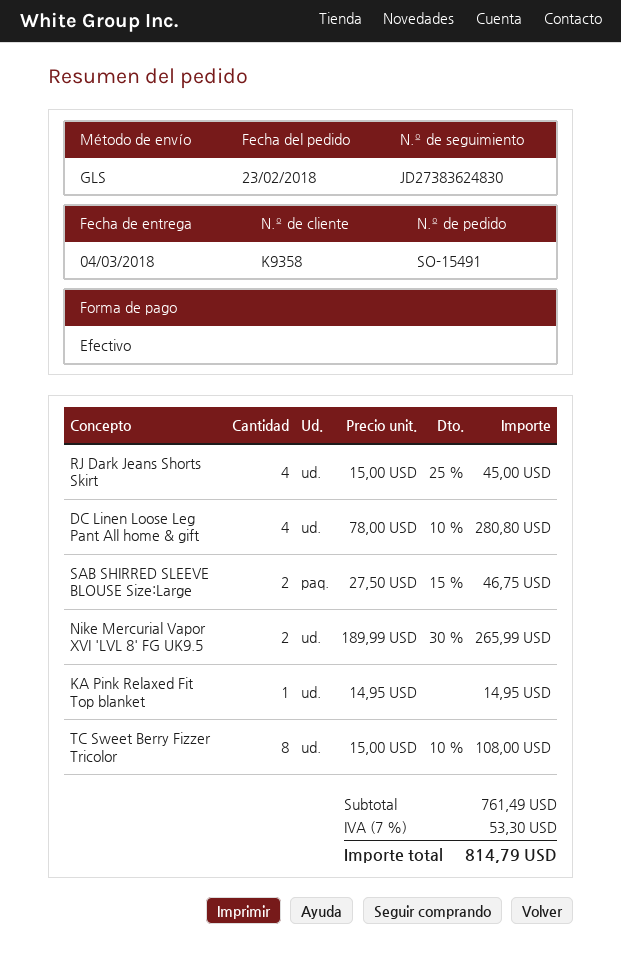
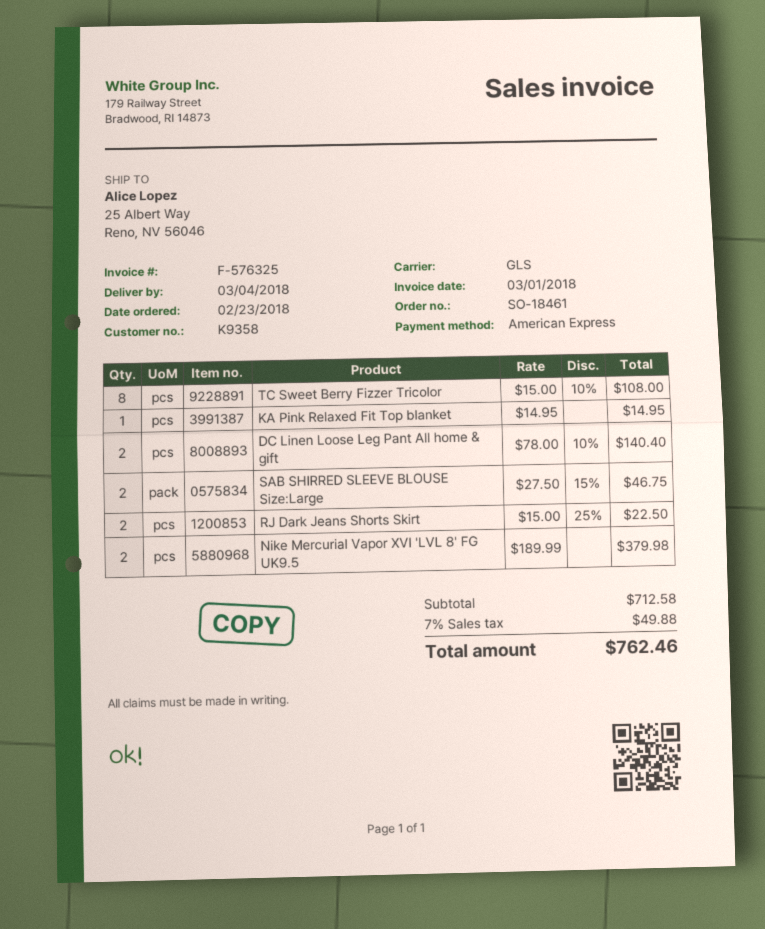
order number: SO-15491 -> SO-18461
payment method: cash -> American Express
RJ Dark Jeans Shorts Skirt: 4 x 15.00 - 25% = 45.00 -> 2 x 15.00 - 25% = 22.50
DC Linen Loose Leg Pant All home & gift: 4 x 78.00 - 10% = 280.80 -> 2 x 78.00 - 10% = 140.40
Nike Mercurial Vapor XVI 'LVL 8' FG UK9.5: 2 x 189.99 - 30% = 265.99 -> 2 x 189.99 = 379.98
subtotal: 761.49 -> 712.58
tax: 7% = 53.30 -> 7% = 49.88
total: 814.79 -> 762.46

